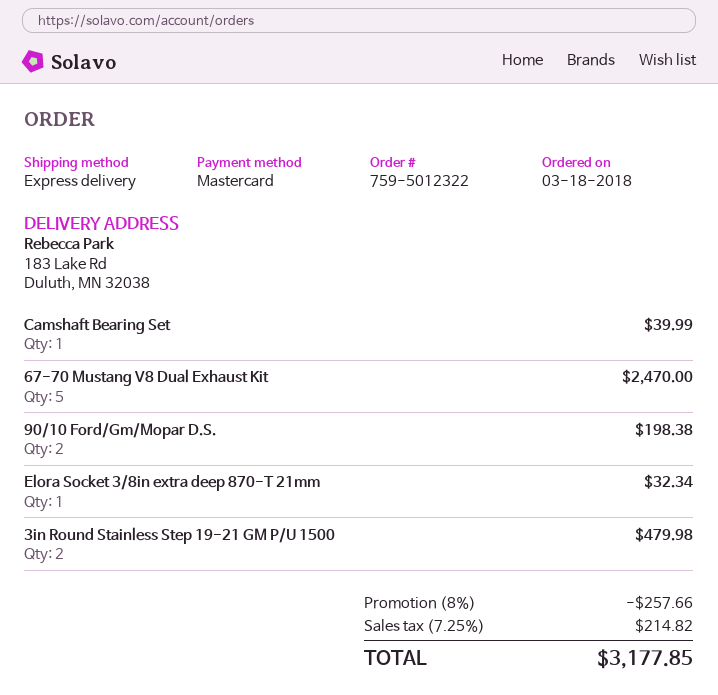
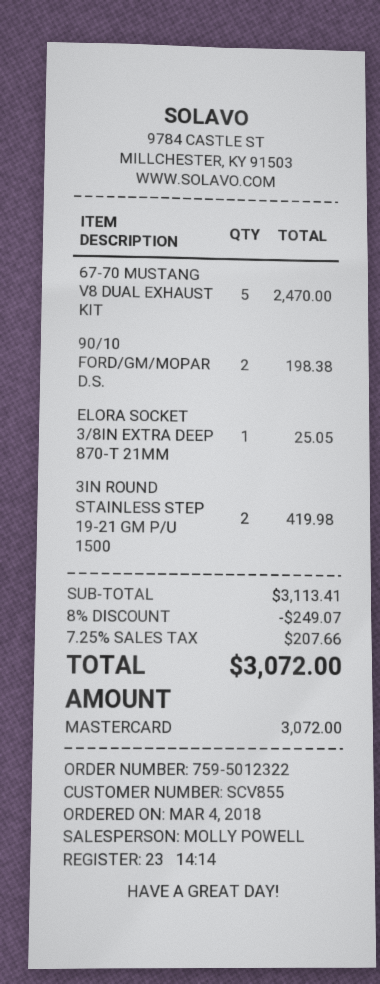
order date: 2018-03-18 -> 2018-03-04
Camshaft Bearing Set: 1 for 39.99 -> none
Elora Socket 3/8in extra deep 870-T 21mm: 1 for 32.34 -> 1 for 25.05
3in Round Stainless Step 19-21 GM P/U 1500: 2 for 479.98 -> 2 for 419.98
discount: 8% = 257.66 -> 8% = 249.07
tax: 7.25% = 214.82 -> 7.25% = 207.66
total: 3177.85 -> 3072.00

